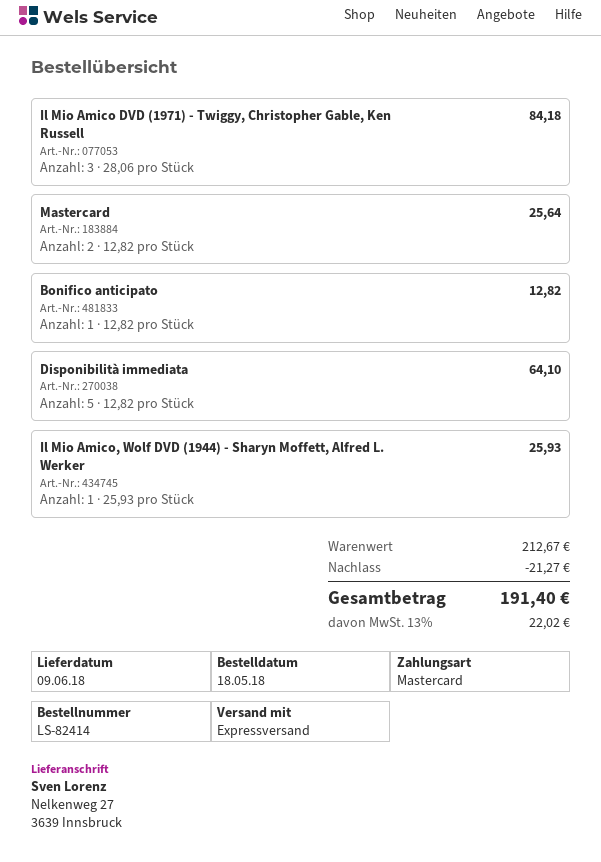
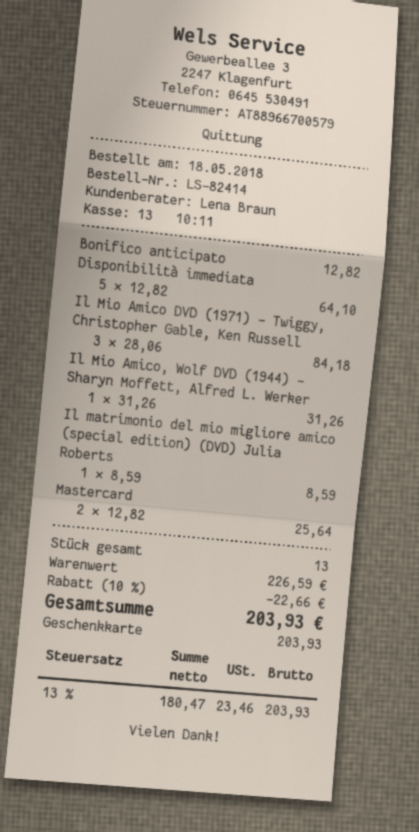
payment method: Mastercard -> gift card
Il Mio Amico, Wolf DVD (1944) - Sharyn Moffett, Alfred L. Werker: 1 x 25.93 = 25.93 -> 1 x 31.26 = 31.26
Il matrimonio del mio migliore amico (special edition) (DVD) Julia Roberts: none -> 1 x 8.59 = 8.59
subtotal: 212.67 -> 226.59
discount: 21.27 -> 22.66
tax: 13% = 22.02 -> 13% = 23.46
total: 191.40 -> 203.93

